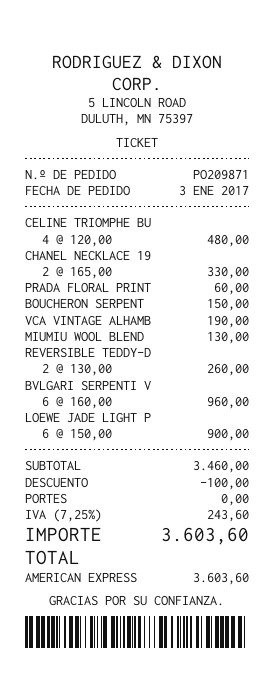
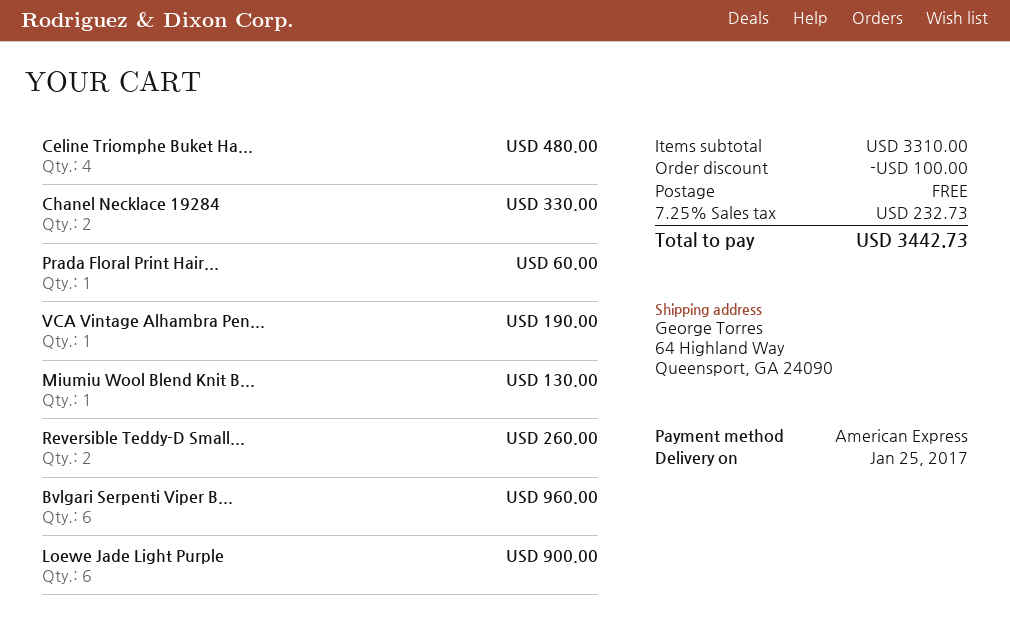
BOUCHERON SERPENT: 1 for 150.00 -> none
subtotal: 3460.00 -> 3310.00
tax: 7.25% = 243.60 -> 7.25% = 232.73
total: 3603.60 -> 3442.73

